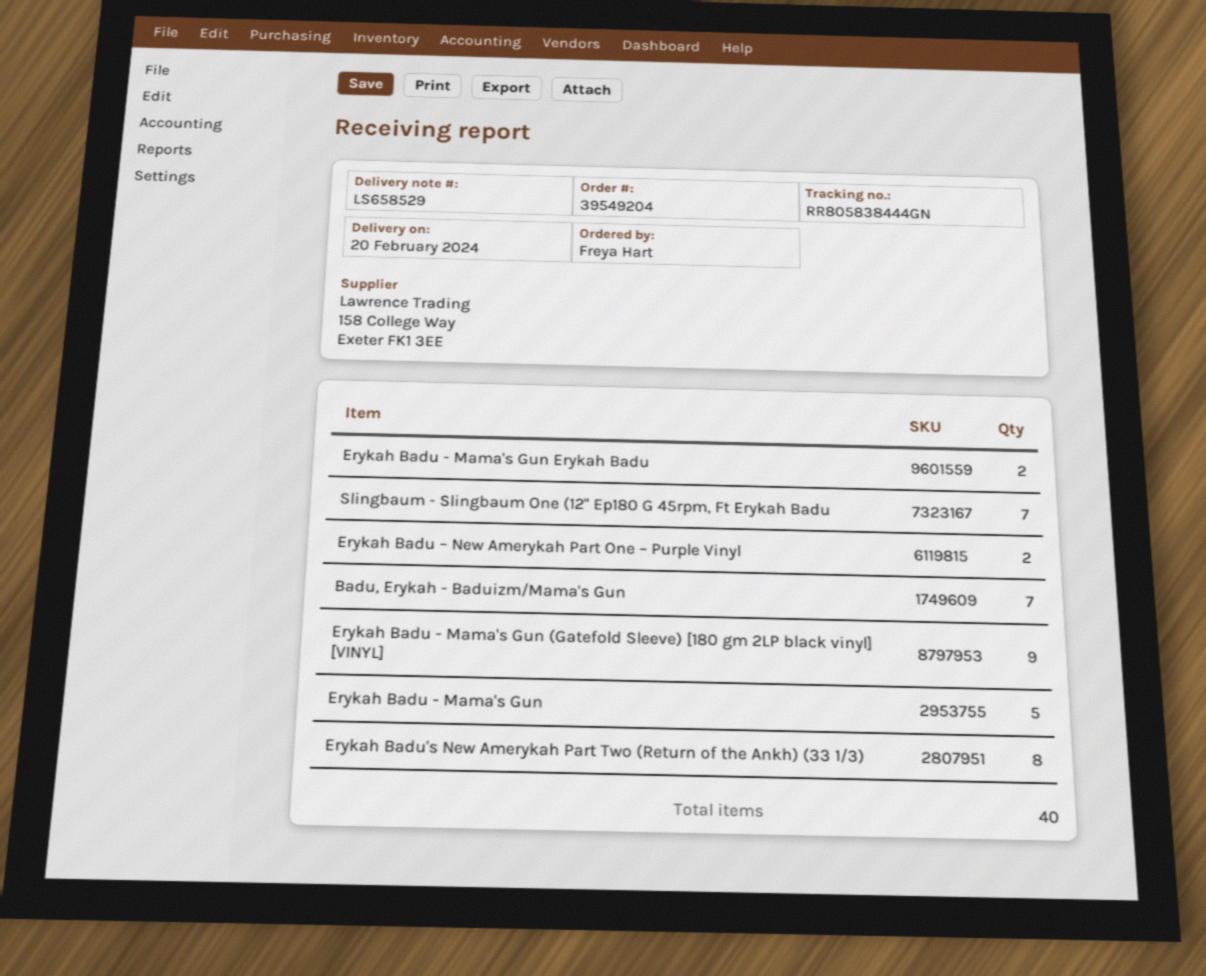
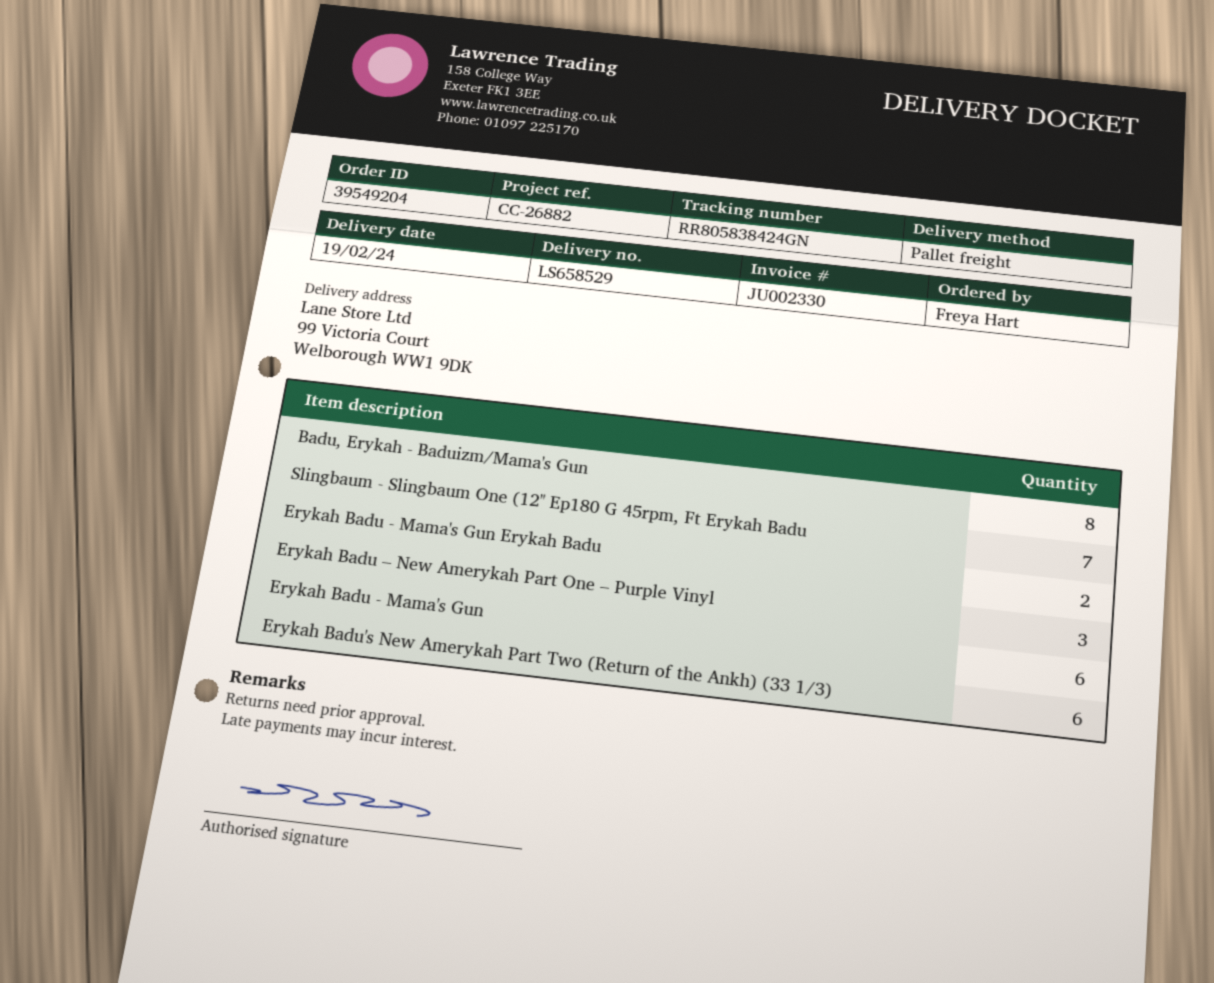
delivery date: 2024-02-20 -> 2024-02-19
tracking number: RR805838444GN -> RR805838424GN
Erykah Badu – New Amerykah Part One – Purple Vinyl: 2 -> 3
Badu, Erykah - Baduizm/Mama's Gun: 7 -> 8
Erykah Badu - Mama's Gun (Gatefold Sleeve) [180 gm 2LP black vinyl] [VINYL]: 9 -> none
Erykah Badu - Mama's Gun: 5 -> 6
Erykah Badu's New Amerykah Part Two (Return of the Ankh) (33 1/3): 8 -> 6

